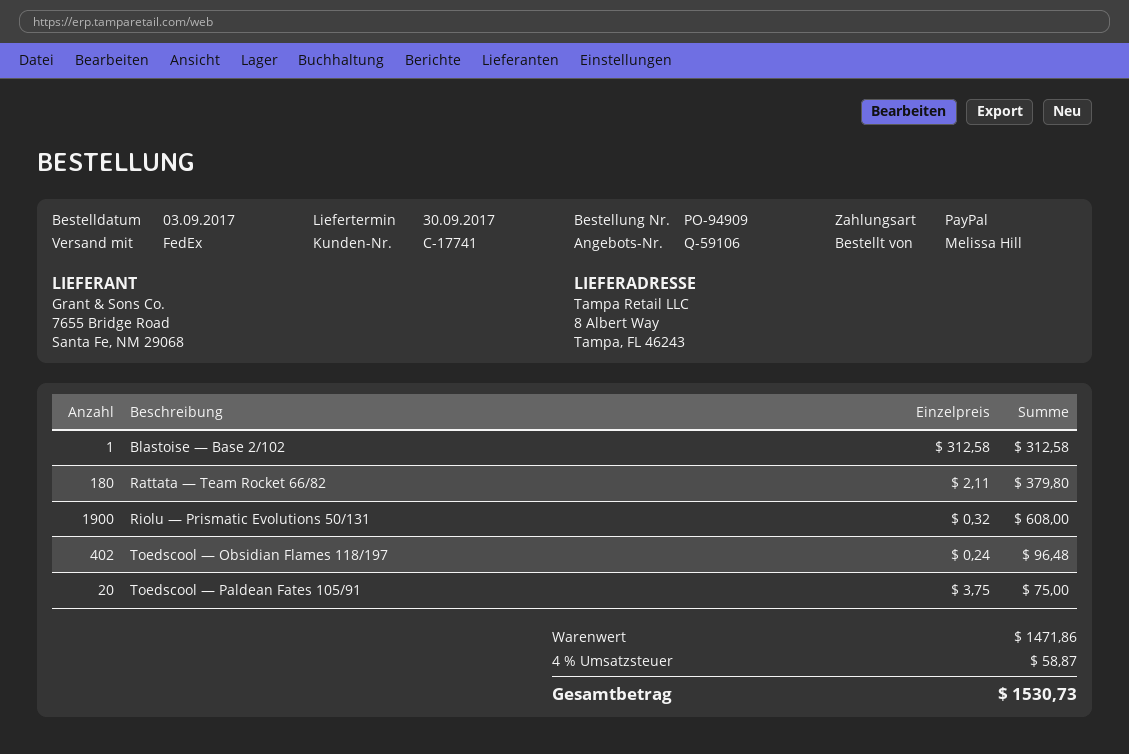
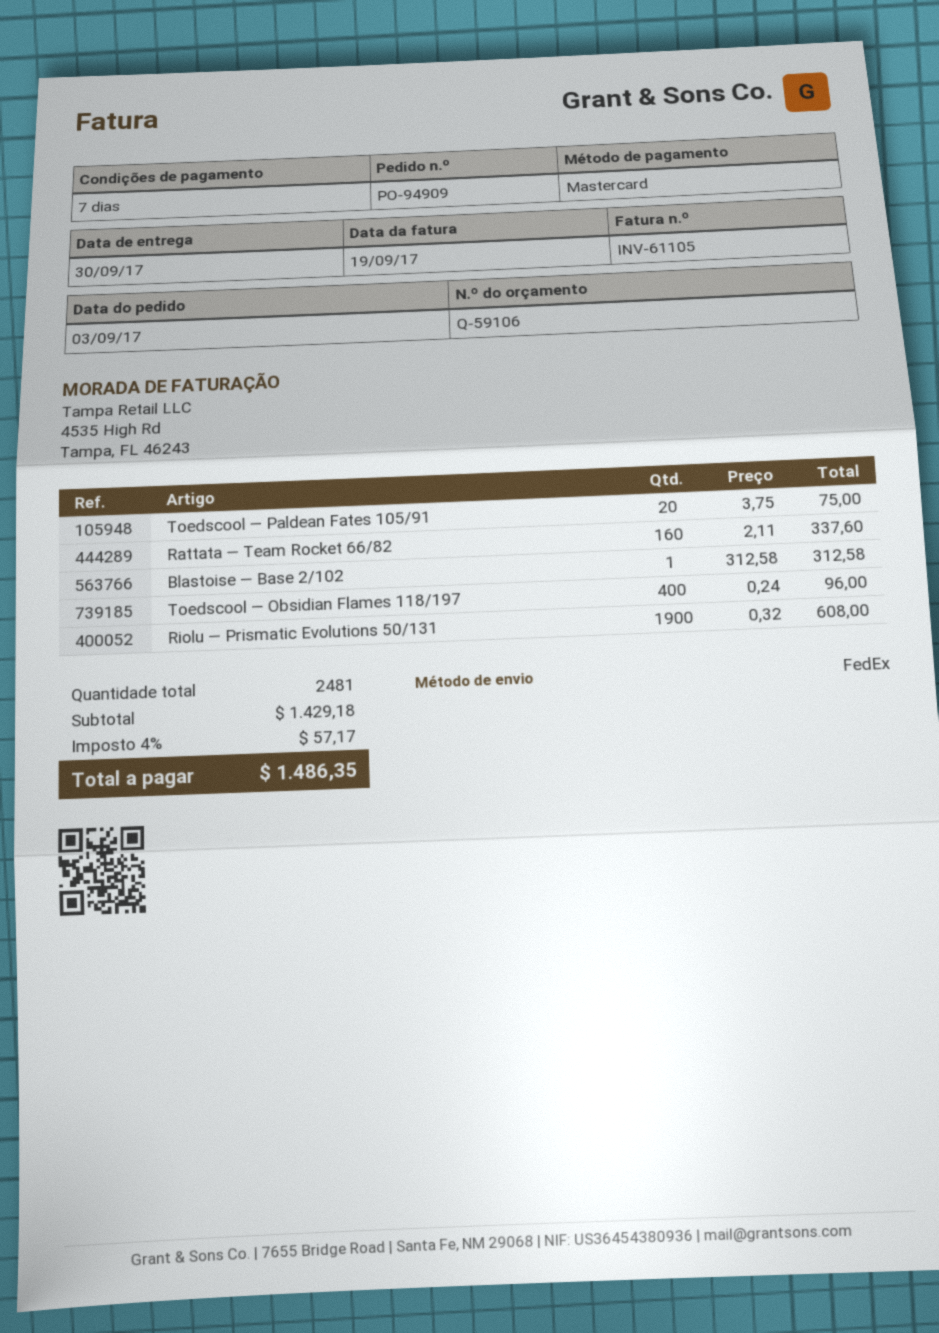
payment method: PayPal -> Mastercard
Rattata — Team Rocket 66/82: 180 x 2.11 = 379.80 -> 160 x 2.11 = 337.60
Toedscool — Obsidian Flames 118/197: 402 x 0.24 = 96.48 -> 400 x 0.24 = 96.00
subtotal: 1471.86 -> 1429.18
tax: 4% = 58.87 -> 4% = 57.17
total: 1530.73 -> 1486.35

